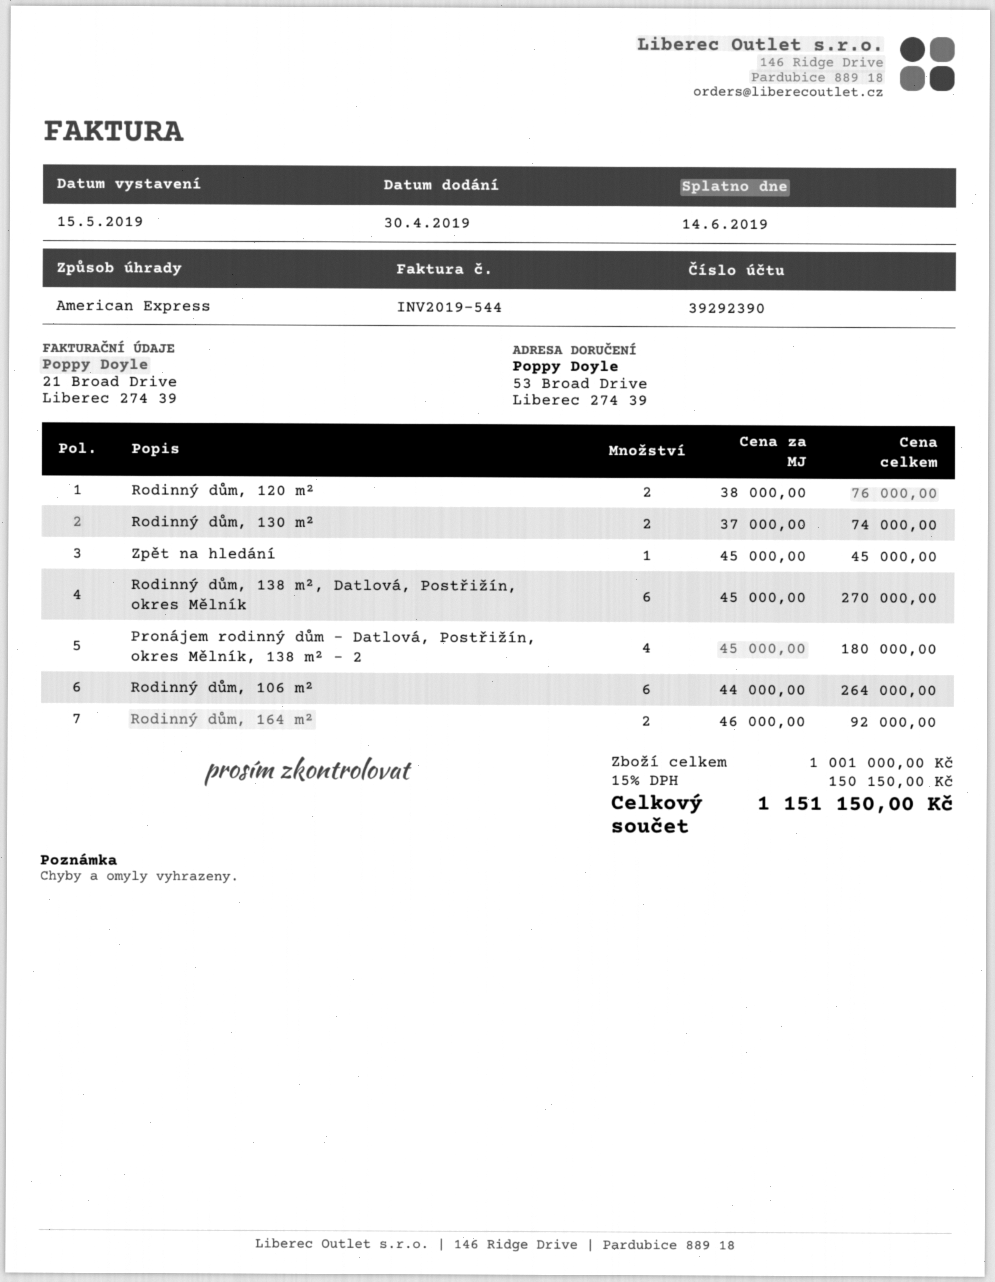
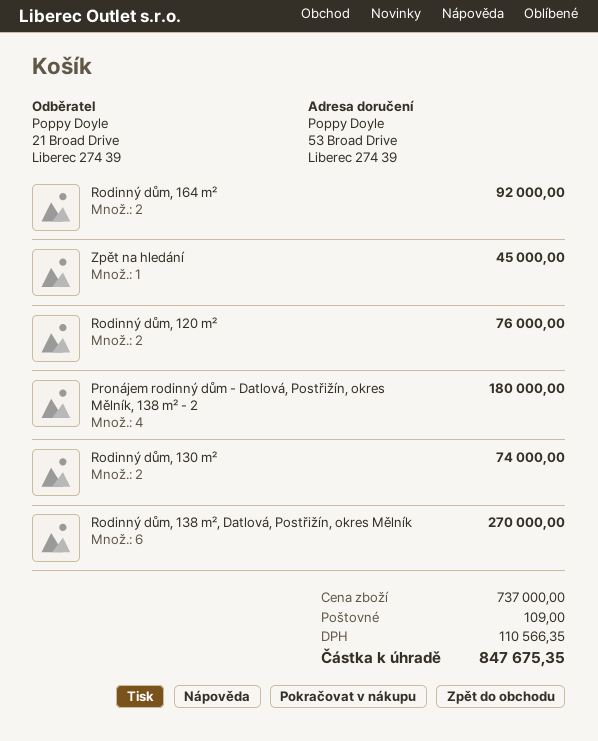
Rodinný dům, 106 m²: 6 for 264000.00 -> none
subtotal: 1001000.00 -> 737000.00
shipping: none -> 109.00
tax: 150150.00 -> 110566.35
total: 1151150.00 -> 847675.35

